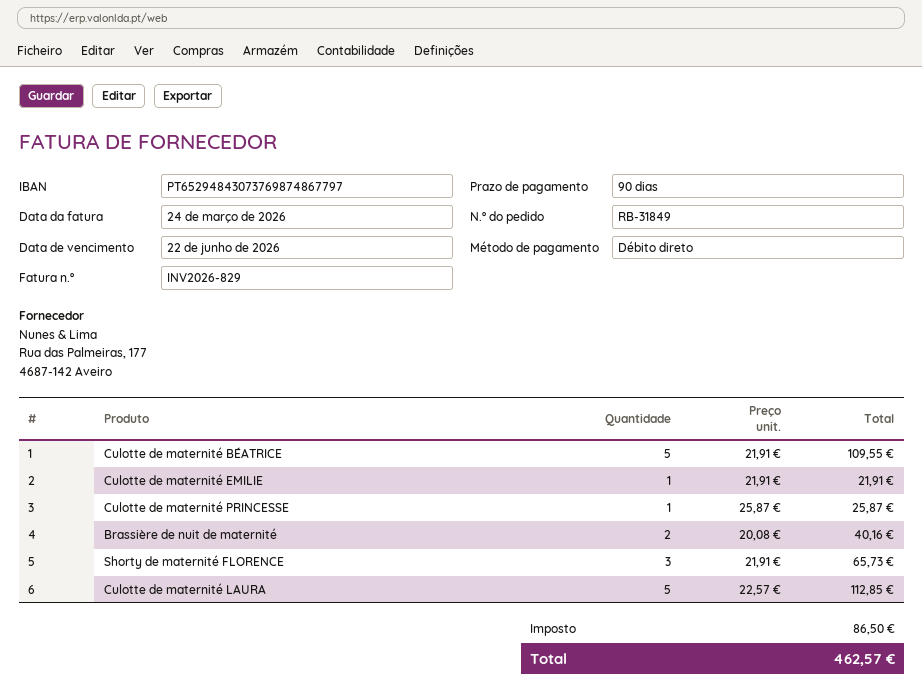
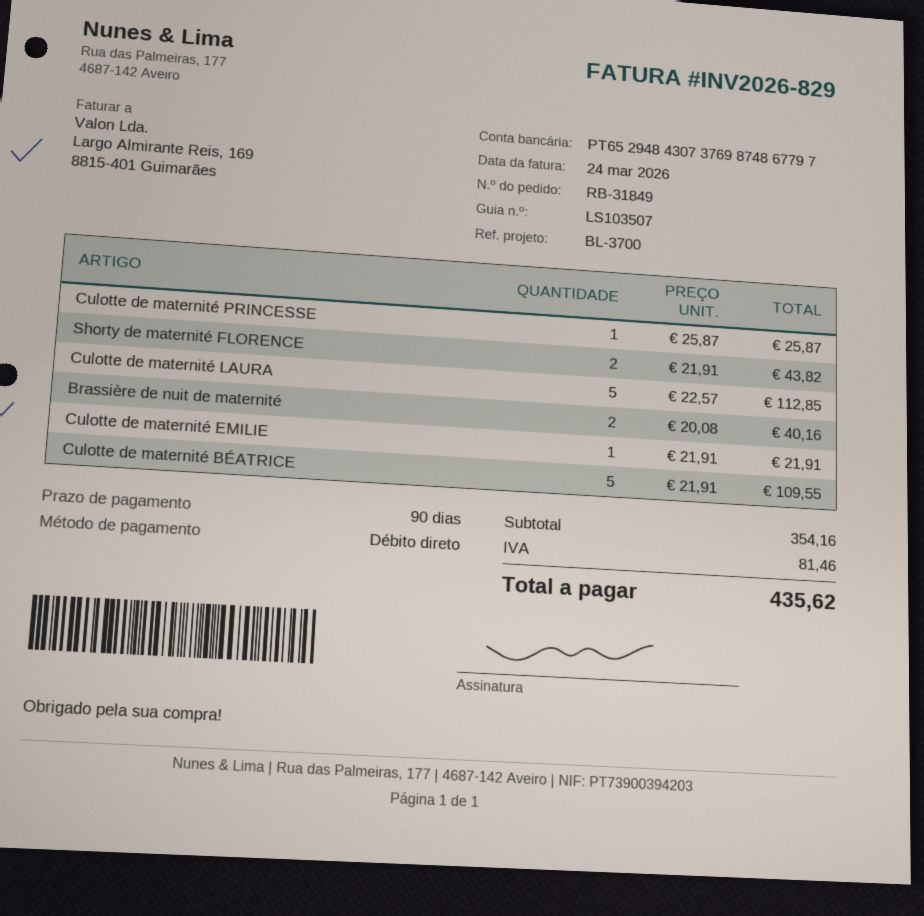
Shorty de maternité FLORENCE: 3 x 21.91 = 65.73 -> 2 x 21.91 = 43.82
tax: 86.50 -> 81.46
total: 462.57 -> 435.62

